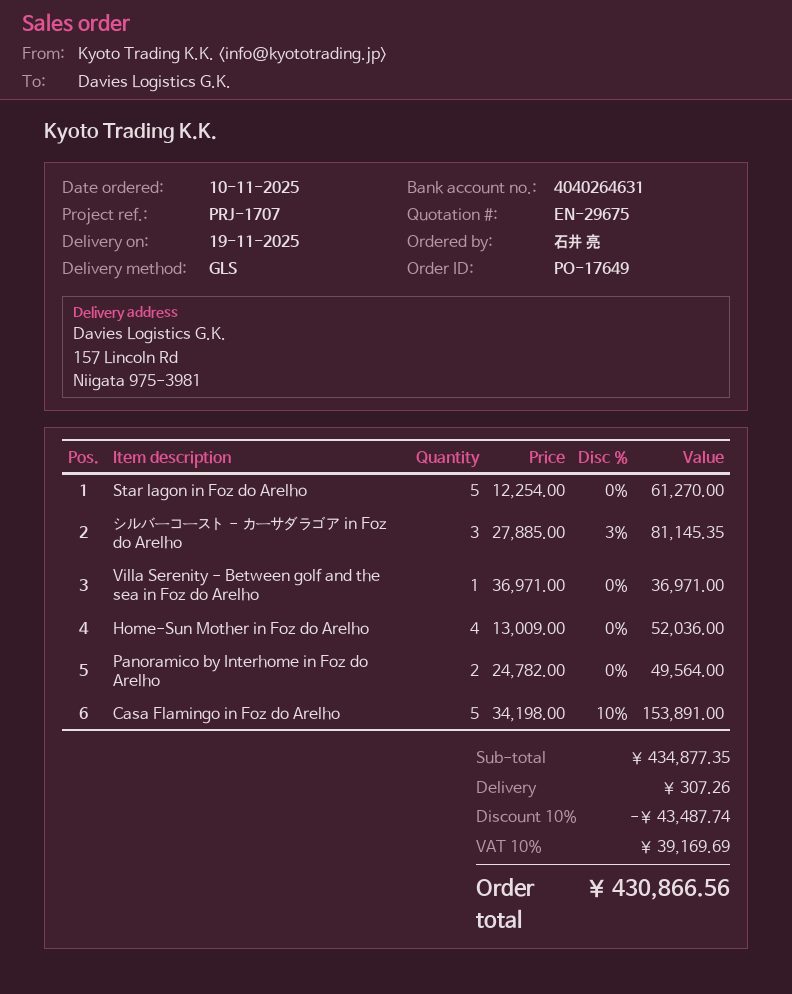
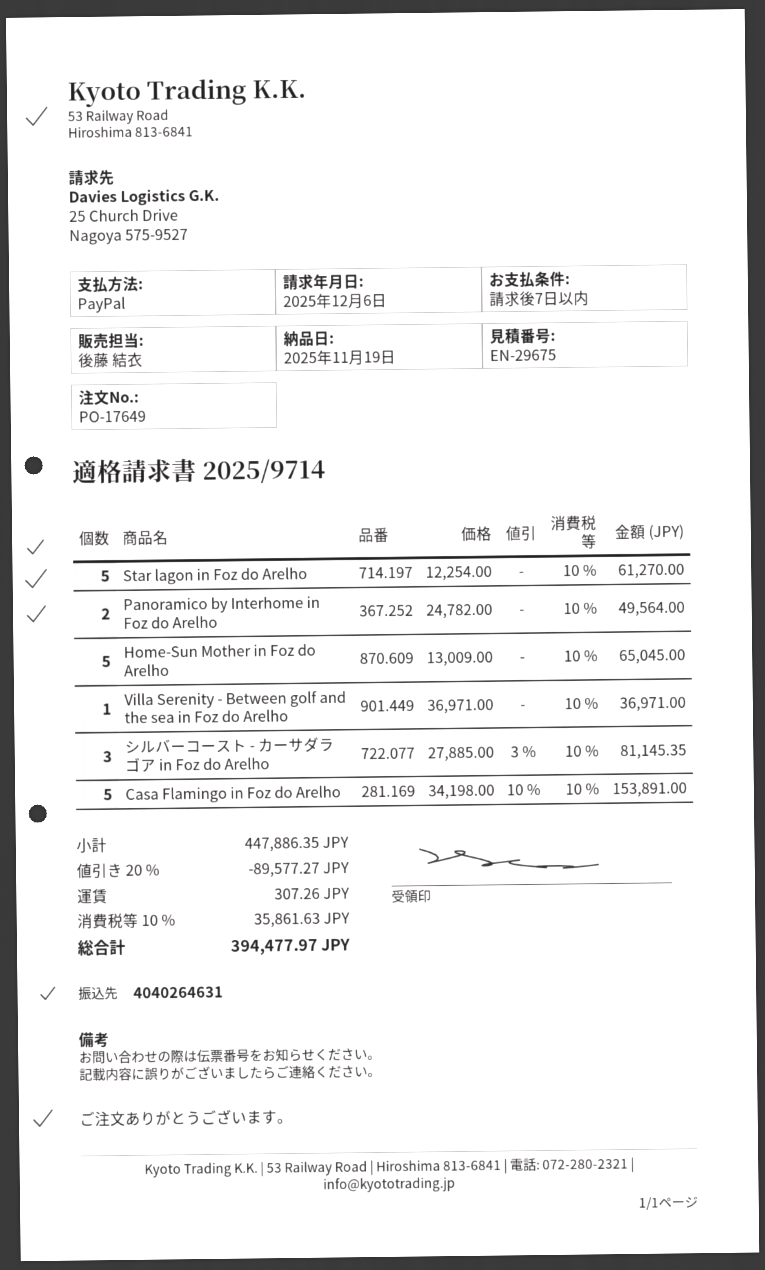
Home-Sun Mother in Foz do Arelho: 4 x 13009.00 = 52036.00 -> 5 x 13009.00 = 65045.00
subtotal: 434877.35 -> 447886.35
discount: 10% = 43487.74 -> 20% = 89577.27
tax: 10% = 39169.69 -> 10% = 35861.63
total: 430866.56 -> 394477.97

